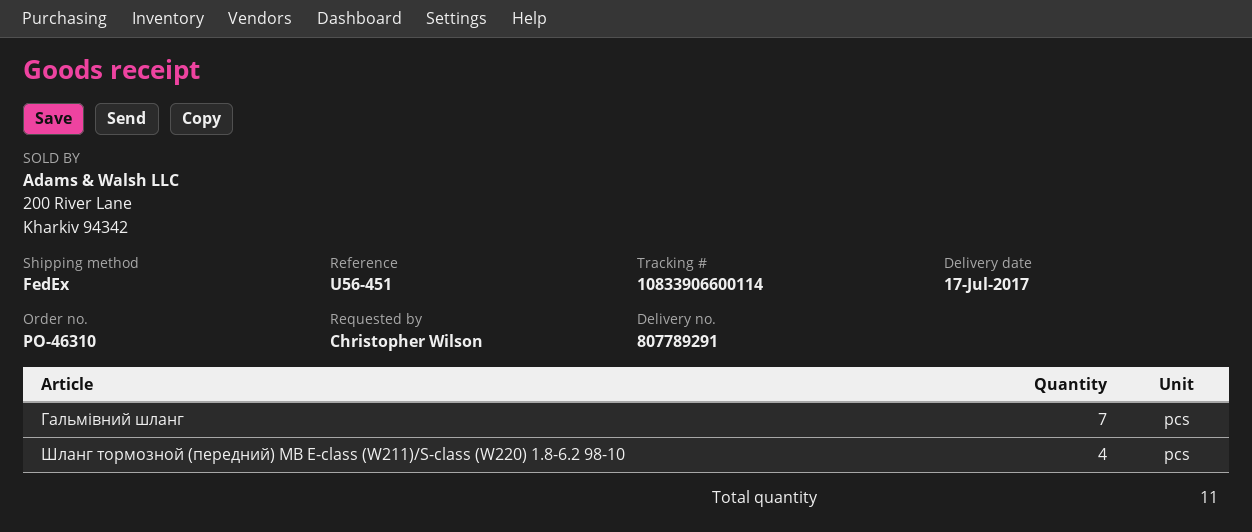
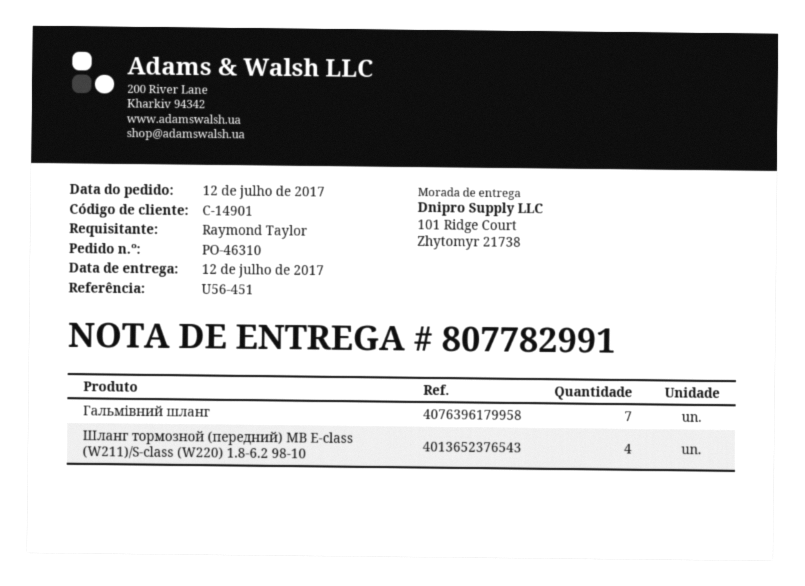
delivery note number: 807789291 -> 807782991
delivery date: 2017-07-17 -> 2017-07-12
ordered by: Christopher Wilson -> Raymond Taylor

